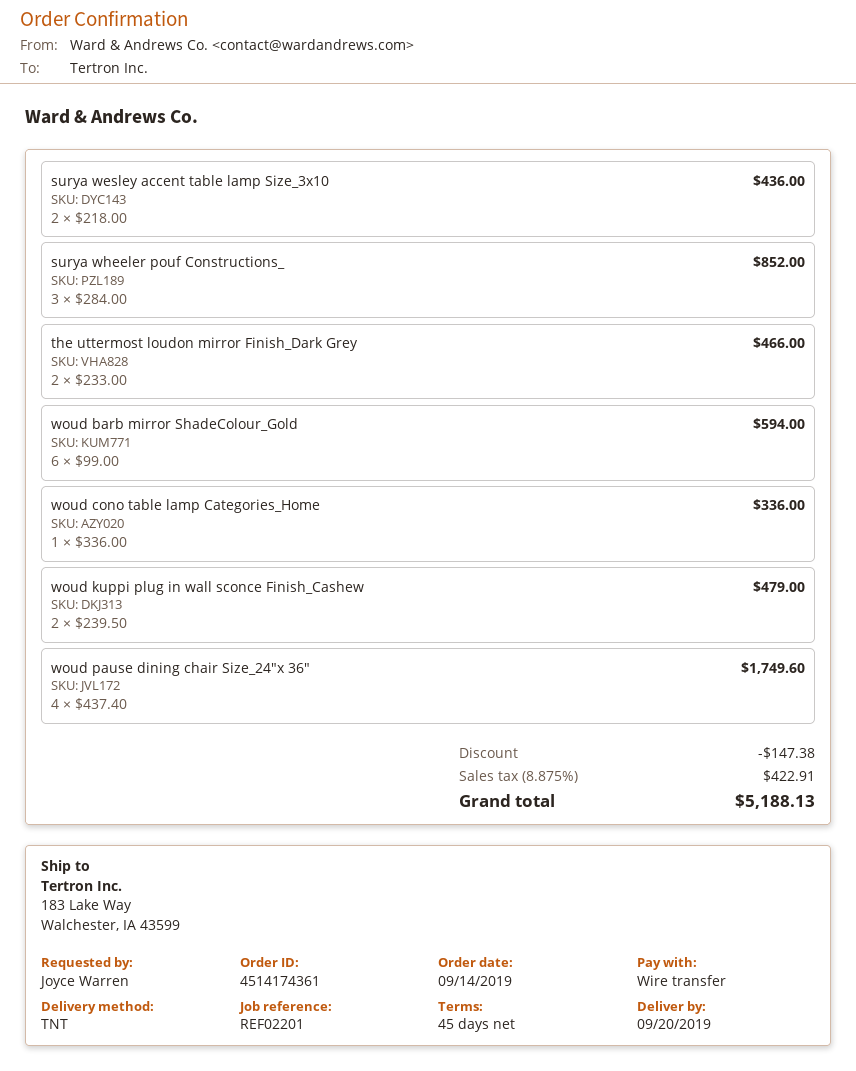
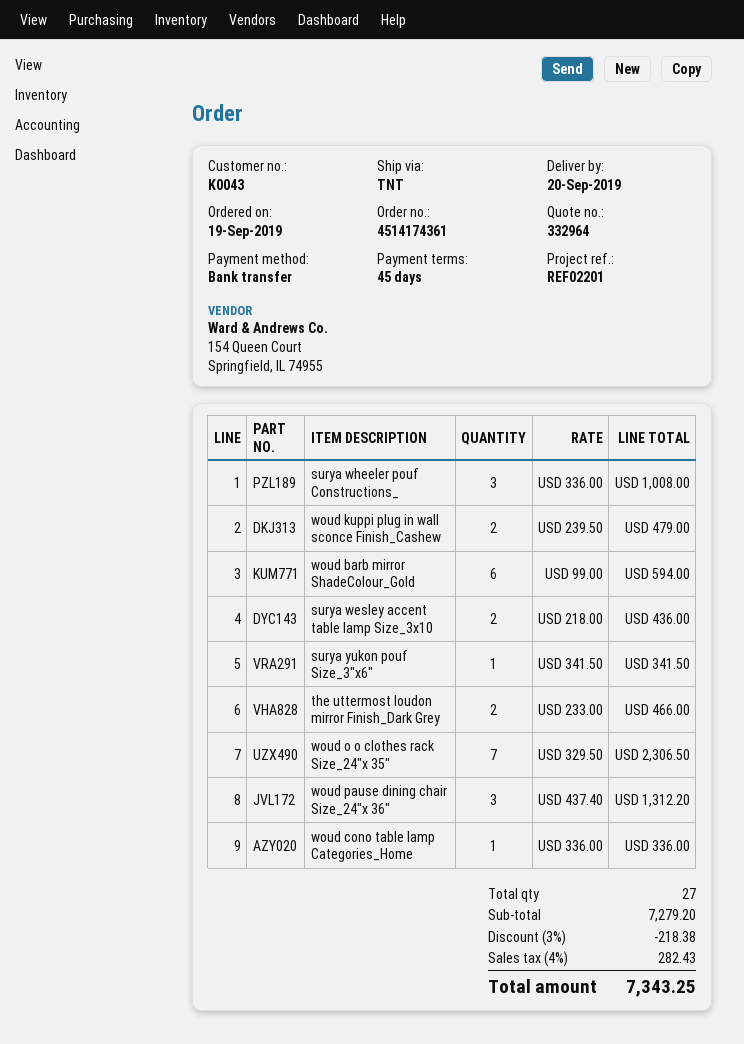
order date: 2019-09-14 -> 2019-09-19
surya wheeler pouf Constructions_: 3 x 284.00 = 852.00 -> 3 x 336.00 = 1008.00
woud pause dining chair Size_24"x 36": 4 x 437.40 = 1749.60 -> 3 x 437.40 = 1312.20
surya yukon pouf Size_3"x6": none -> 1 x 341.50 = 341.50
woud o o clothes rack Size_24"x 35": none -> 7 x 329.50 = 2306.50
discount: 147.38 -> 218.38
tax: 8.875% = 422.91 -> 4% = 282.43
total: 5188.13 -> 7343.25

